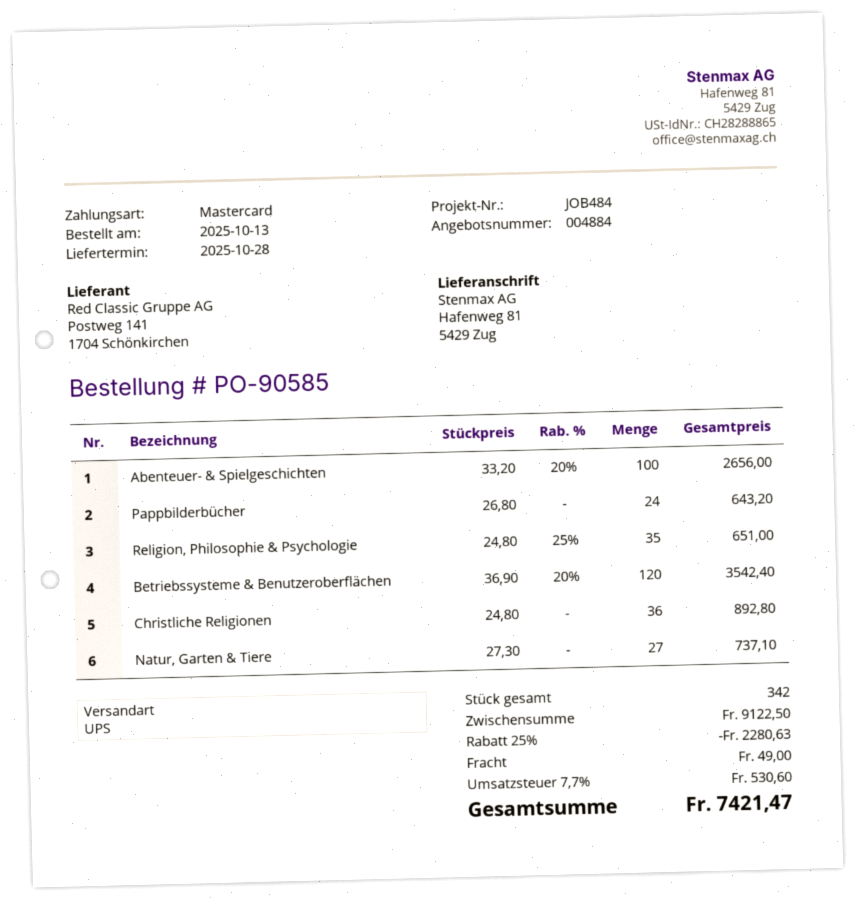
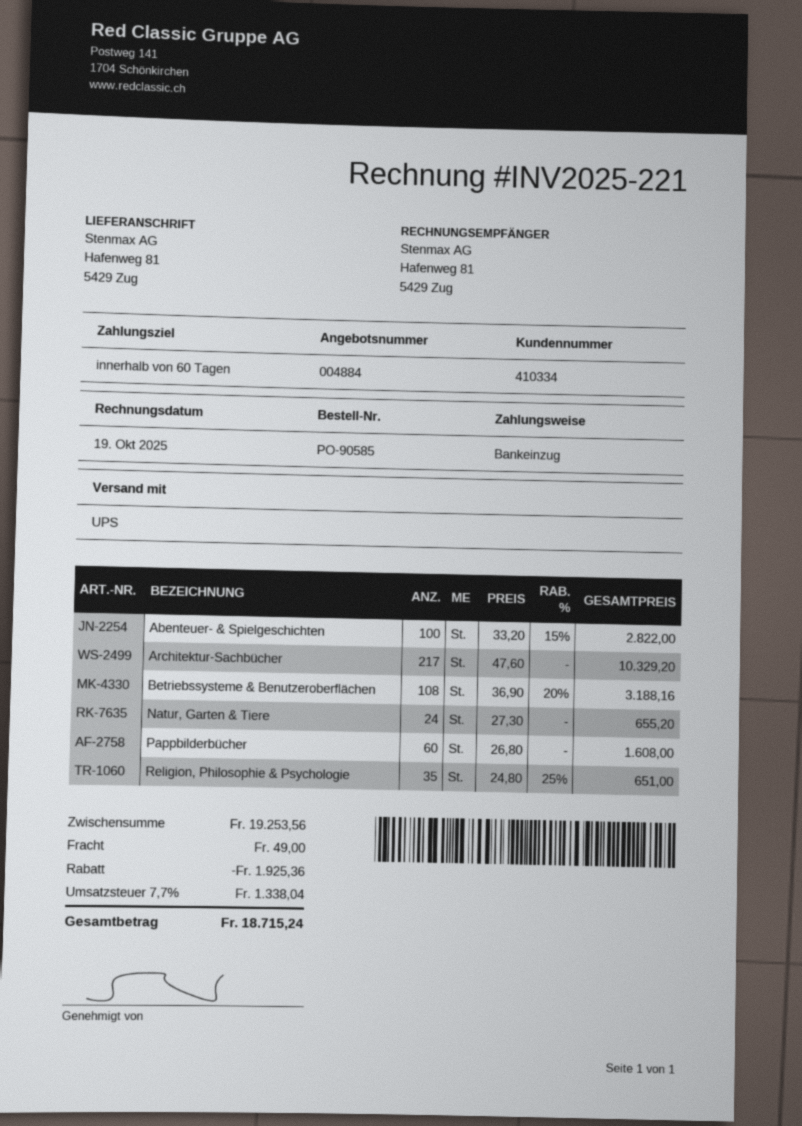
payment method: Mastercard -> direct debit
Abenteuer- & Spielgeschichten: 100 x 33.20 - 20% = 2656.00 -> 100 x 33.20 - 15% = 2822.00
Pappbilderbücher: 24 x 26.80 = 643.20 -> 60 x 26.80 = 1608.00
Betriebssysteme & Benutzeroberflächen: 120 x 36.90 - 20% = 3542.40 -> 108 x 36.90 - 20% = 3188.16
Christliche Religionen: 36 x 24.80 = 892.80 -> none
Natur, Garten & Tiere: 27 x 27.30 = 737.10 -> 24 x 27.30 = 655.20
Architektur-Sachbücher: none -> 217 x 47.60 = 10329.20
subtotal: 9122.50 -> 19253.56
discount: 2280.63 -> 1925.36
tax: 7.7% = 530.60 -> 7.7% = 1338.04
total: 7421.47 -> 18715.24

